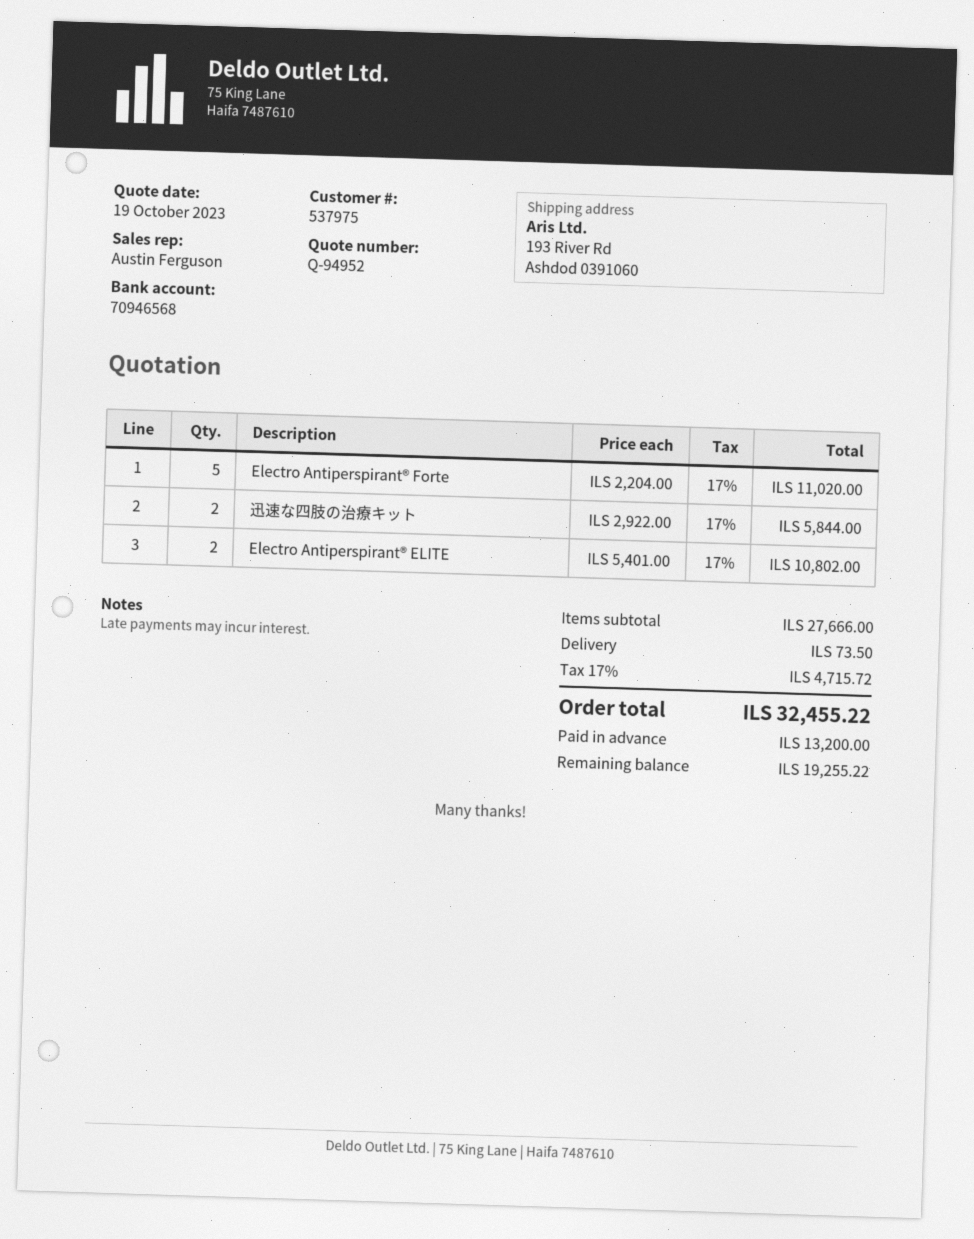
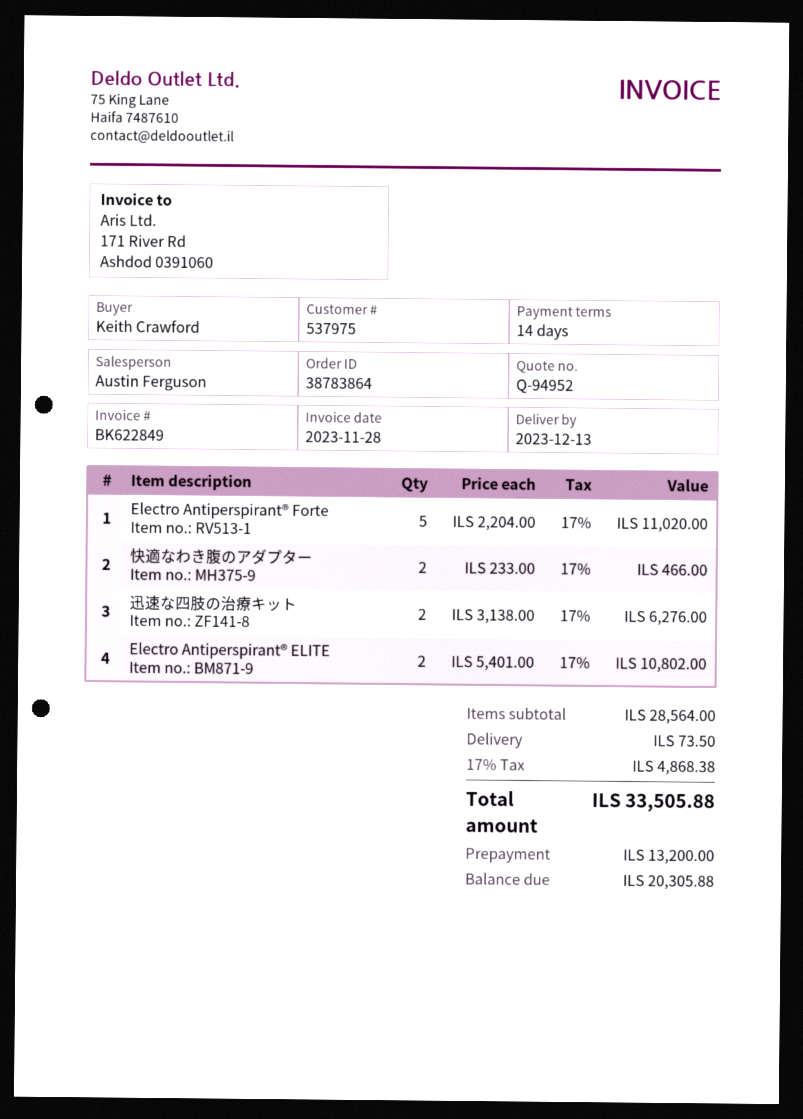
迅速な四肢の治療キット: 2 x 2922.00 = 5844.00 -> 2 x 3138.00 = 6276.00
快適なわき腹のアダプター: none -> 2 x 233.00 = 466.00
subtotal: 27666.00 -> 28564.00
tax: 17% = 4715.72 -> 17% = 4868.38
total: 32455.22 -> 33505.88
balance: 19255.22 -> 20305.88

